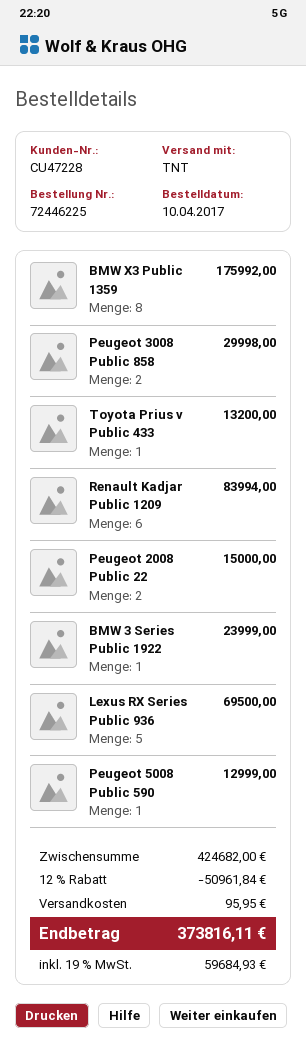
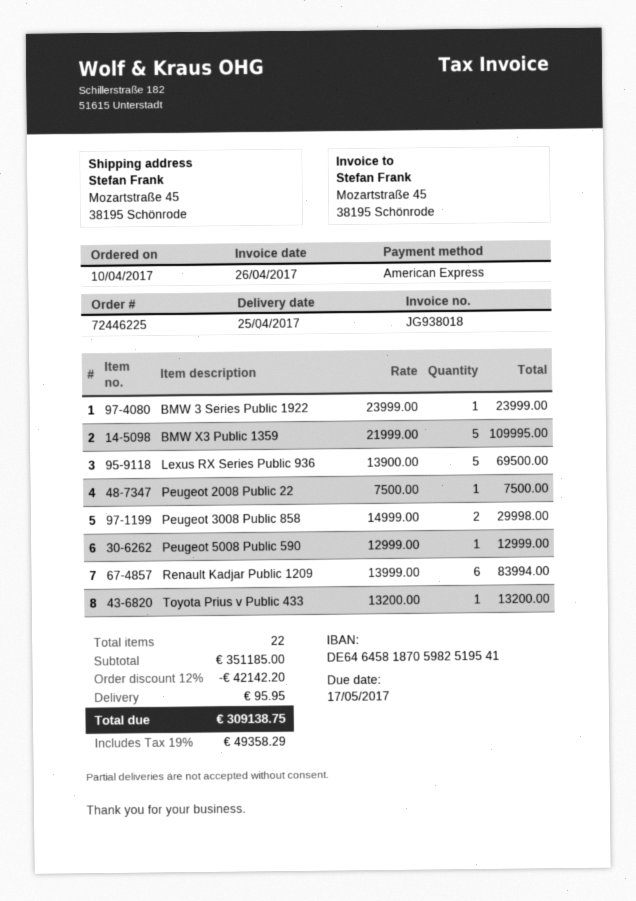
BMW X3 Public 1359: 8 for 175992.00 -> 5 for 109995.00
Peugeot 2008 Public 22: 2 for 15000.00 -> 1 for 7500.00
subtotal: 424682.00 -> 351185.00
discount: 12% = 50961.84 -> 12% = 42142.20
tax: 19% = 59684.93 -> 19% = 49358.29
total: 373816.11 -> 309138.75

